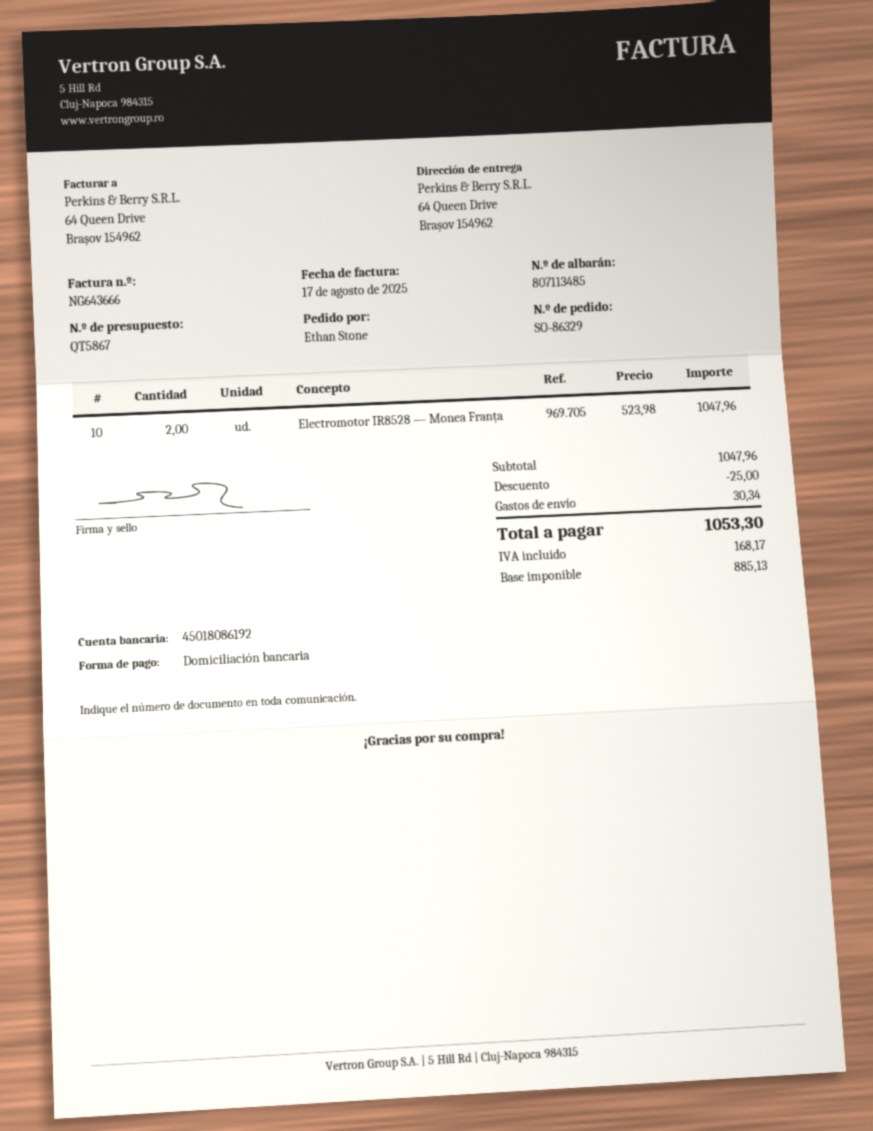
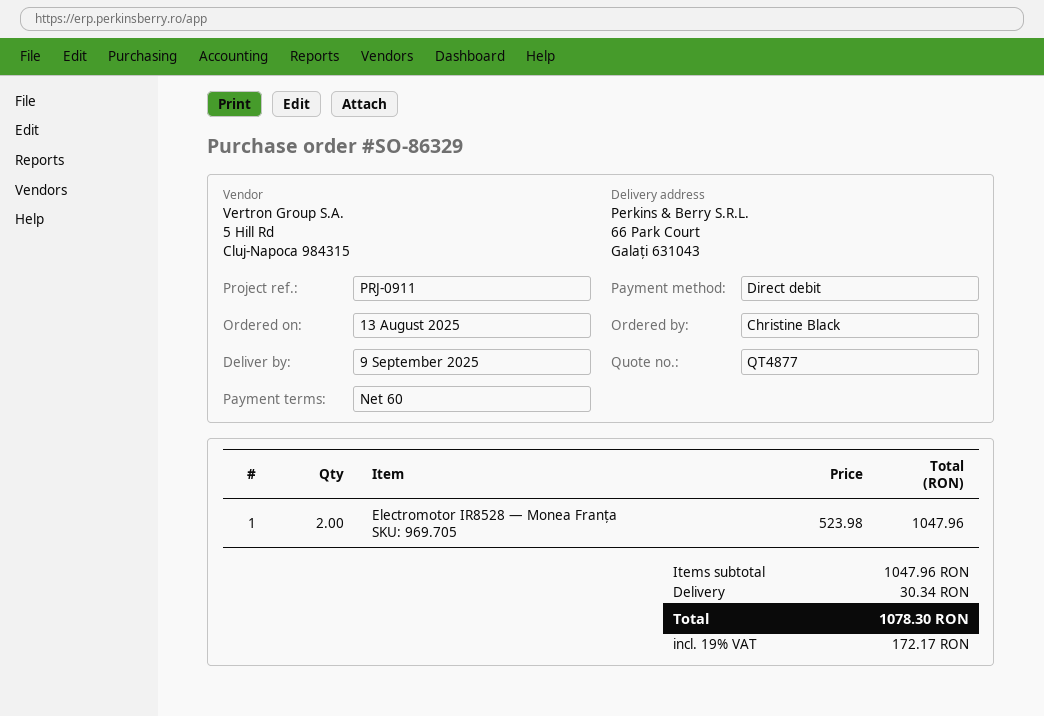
quote number: QT5867 -> QT4877
ordered by: Ethan Stone -> Christine Black
ship to: 64 Queen Drive, Brașov 154962 -> 66 Park Court, Galați 631043
discount: 25.00 -> none
tax: 168.17 -> 172.17
total: 1053.30 -> 1078.30

